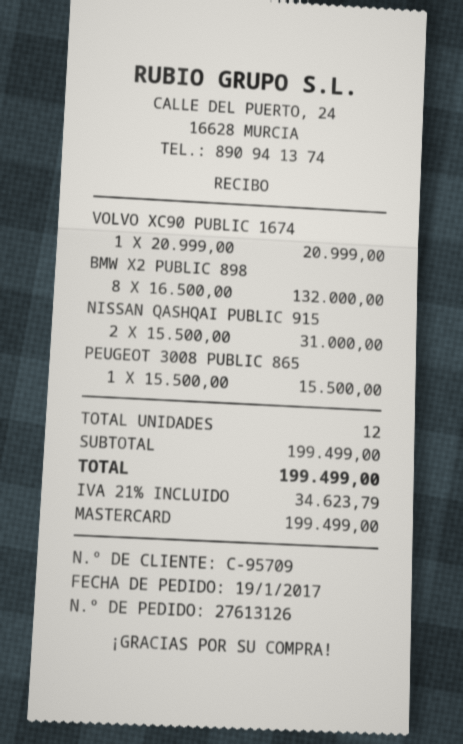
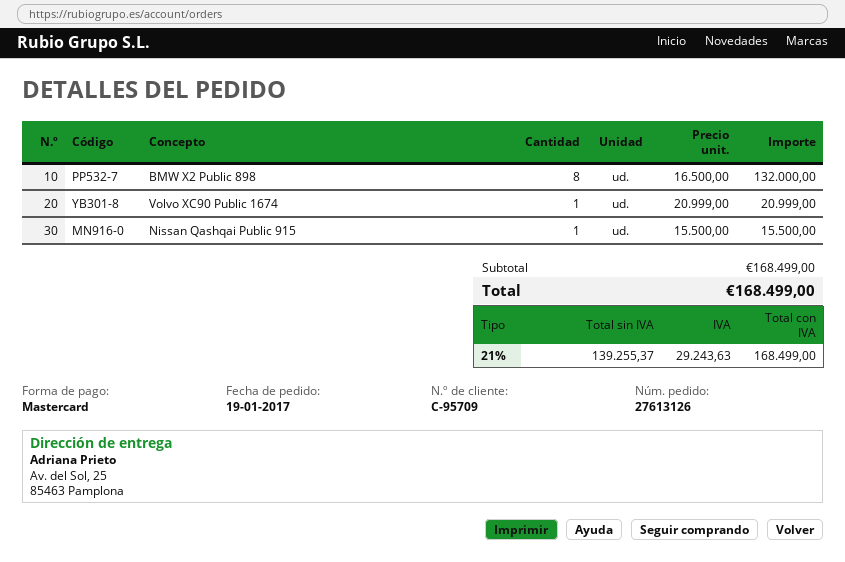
NISSAN QASHQAI PUBLIC 915: 2 x 15500.00 = 31000.00 -> 1 x 15500.00 = 15500.00
PEUGEOT 3008 PUBLIC 865: 1 x 15500.00 = 15500.00 -> none
subtotal: 199499.00 -> 168499.00
tax: 21% = 34623.79 -> 21% = 29243.63
total: 199499.00 -> 168499.00

